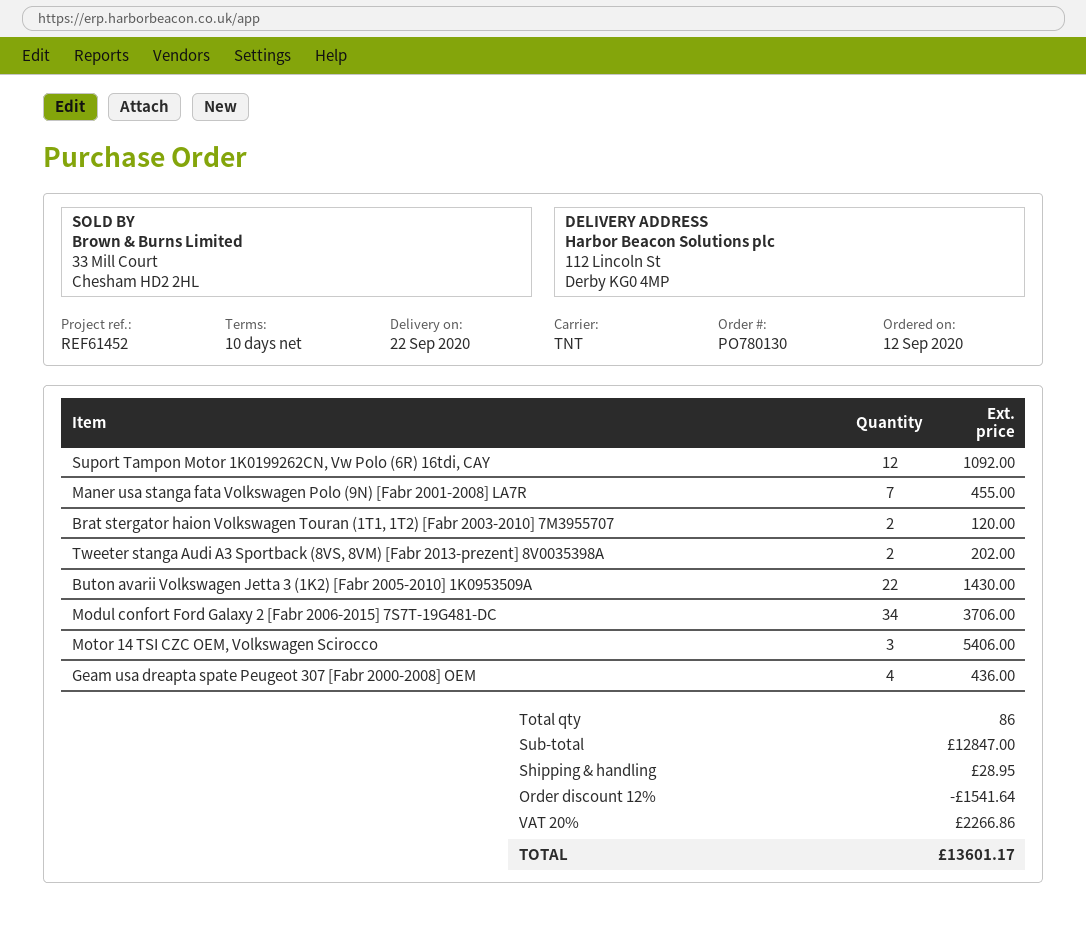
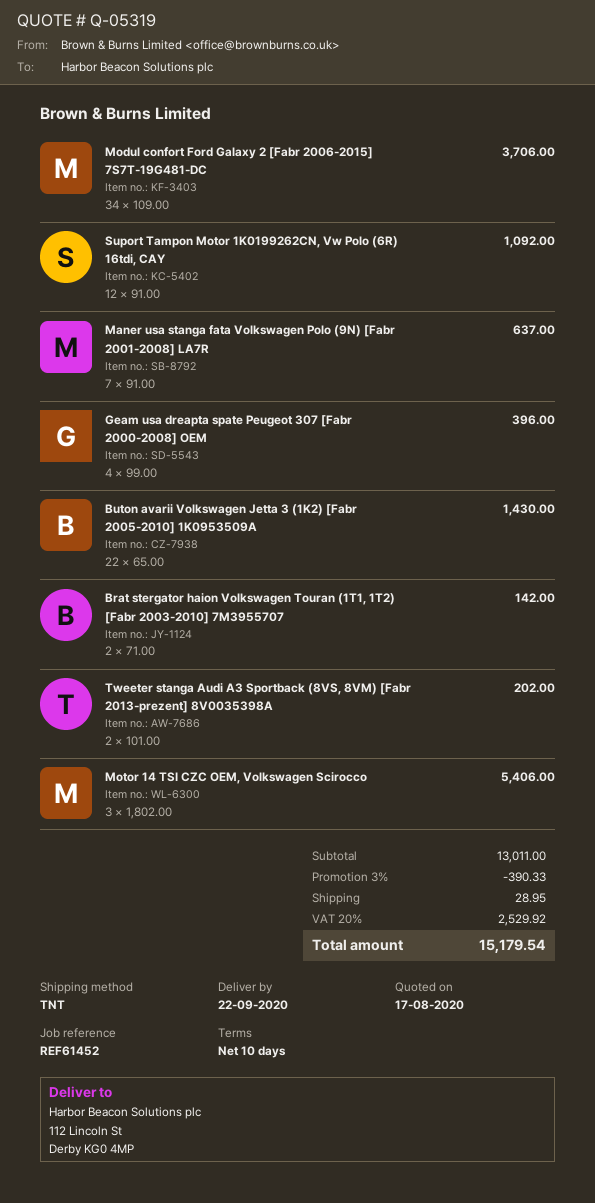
Maner usa stanga fata Volkswagen Polo (9N) [Fabr 2001-2008] LA7R: 7 for 455.00 -> 7 for 637.00
Brat stergator haion Volkswagen Touran (1T1, 1T2) [Fabr 2003-2010] 7M3955707: 2 for 120.00 -> 2 for 142.00
Geam usa dreapta spate Peugeot 307 [Fabr 2000-2008] OEM: 4 for 436.00 -> 4 for 396.00
subtotal: 12847.00 -> 13011.00
discount: 12% = 1541.64 -> 3% = 390.33
tax: 20% = 2266.86 -> 20% = 2529.92
total: 13601.17 -> 15179.54

